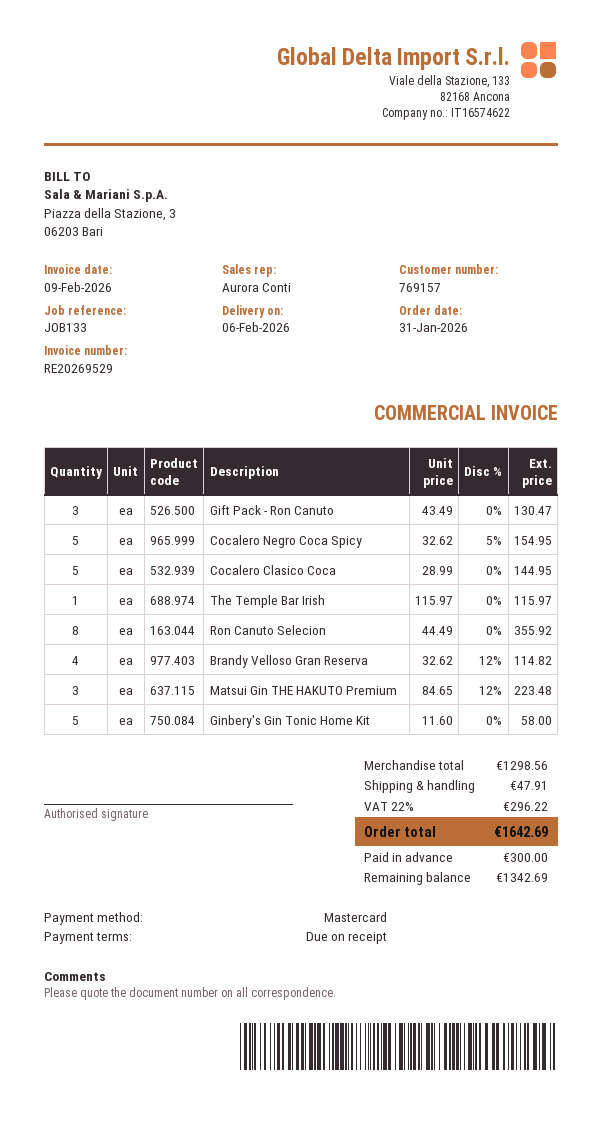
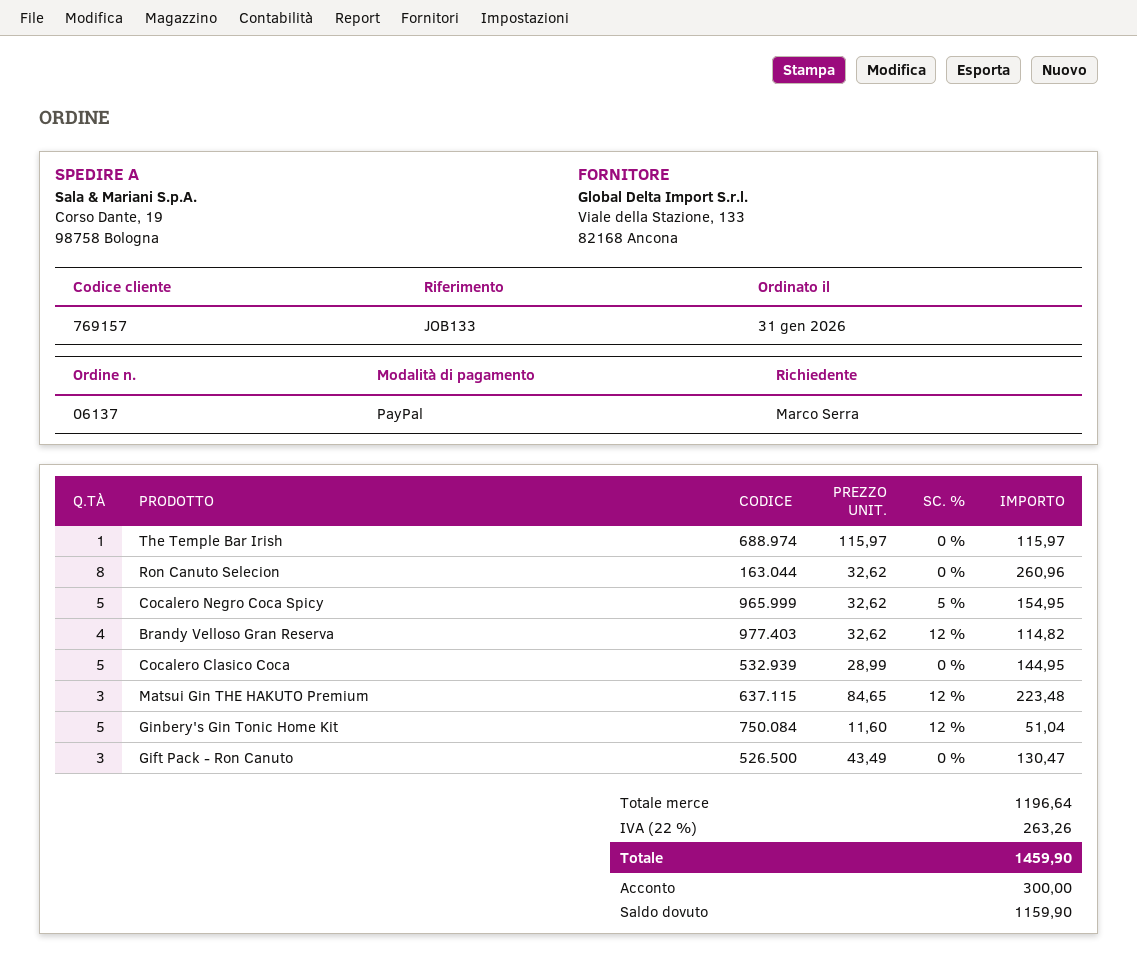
payment method: Mastercard -> PayPal
Ron Canuto Selecion: 8 x 44.49 = 355.92 -> 8 x 32.62 = 260.96
Ginbery's Gin Tonic Home Kit: 5 x 11.60 = 58.00 -> 5 x 11.60 - 12% = 51.04
subtotal: 1298.56 -> 1196.64
shipping: 47.91 -> none
tax: 22% = 296.22 -> 22% = 263.26
total: 1642.69 -> 1459.90
balance: 1342.69 -> 1159.90

